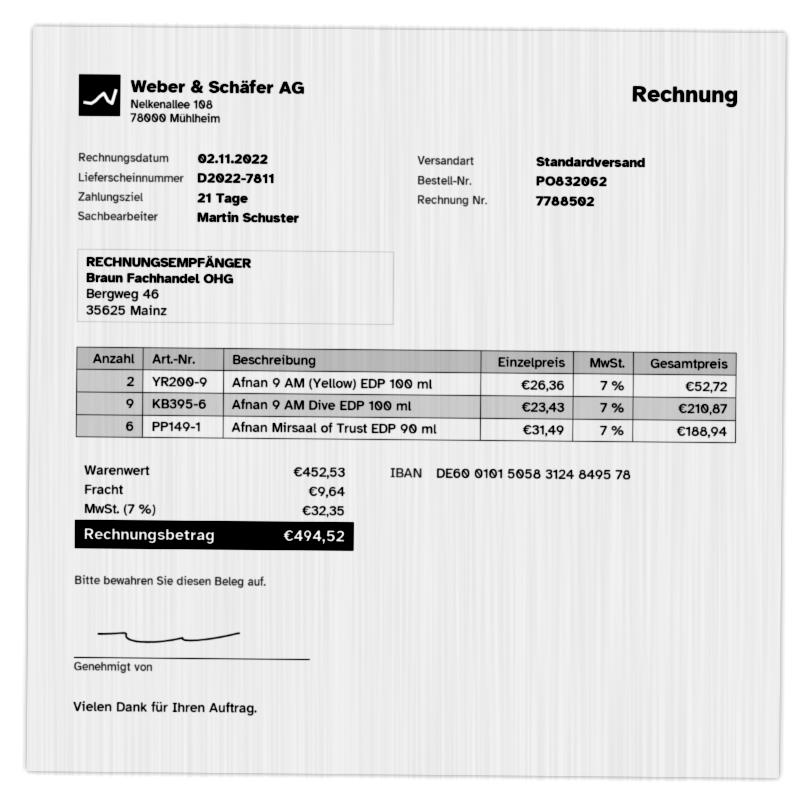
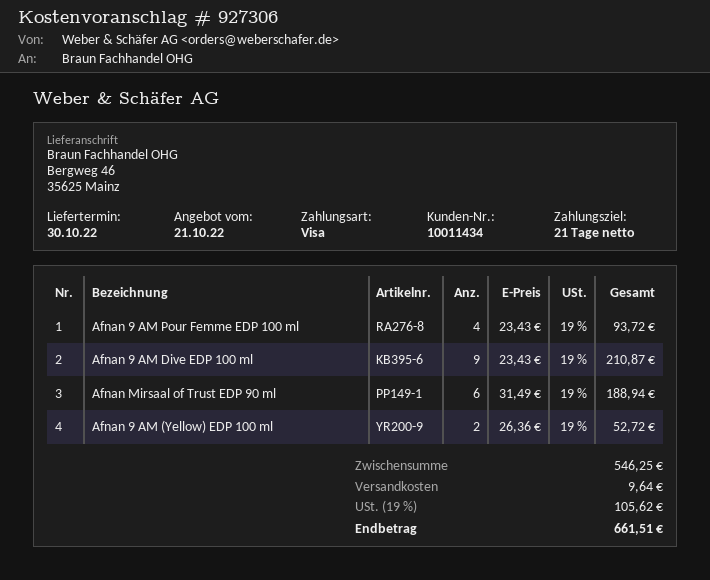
Afnan 9 AM Pour Femme EDP 100 ml: none -> 4 x 23.43 = 93.72
subtotal: 452.53 -> 546.25
tax: 7% = 32.35 -> 19% = 105.62
total: 494.52 -> 661.51

